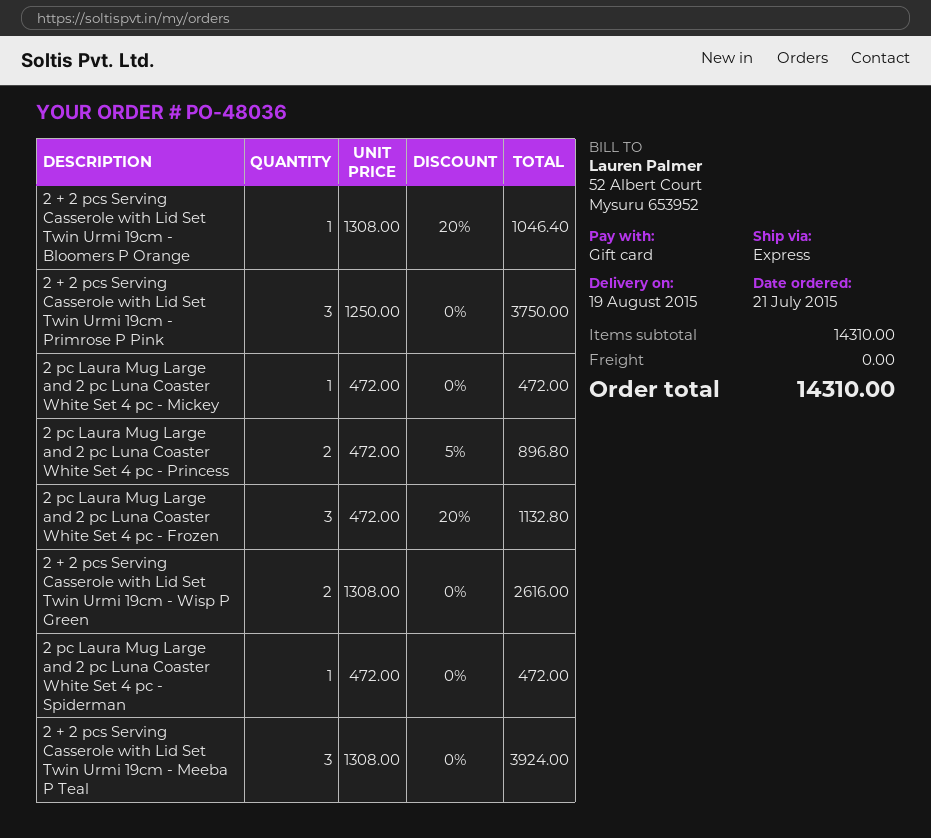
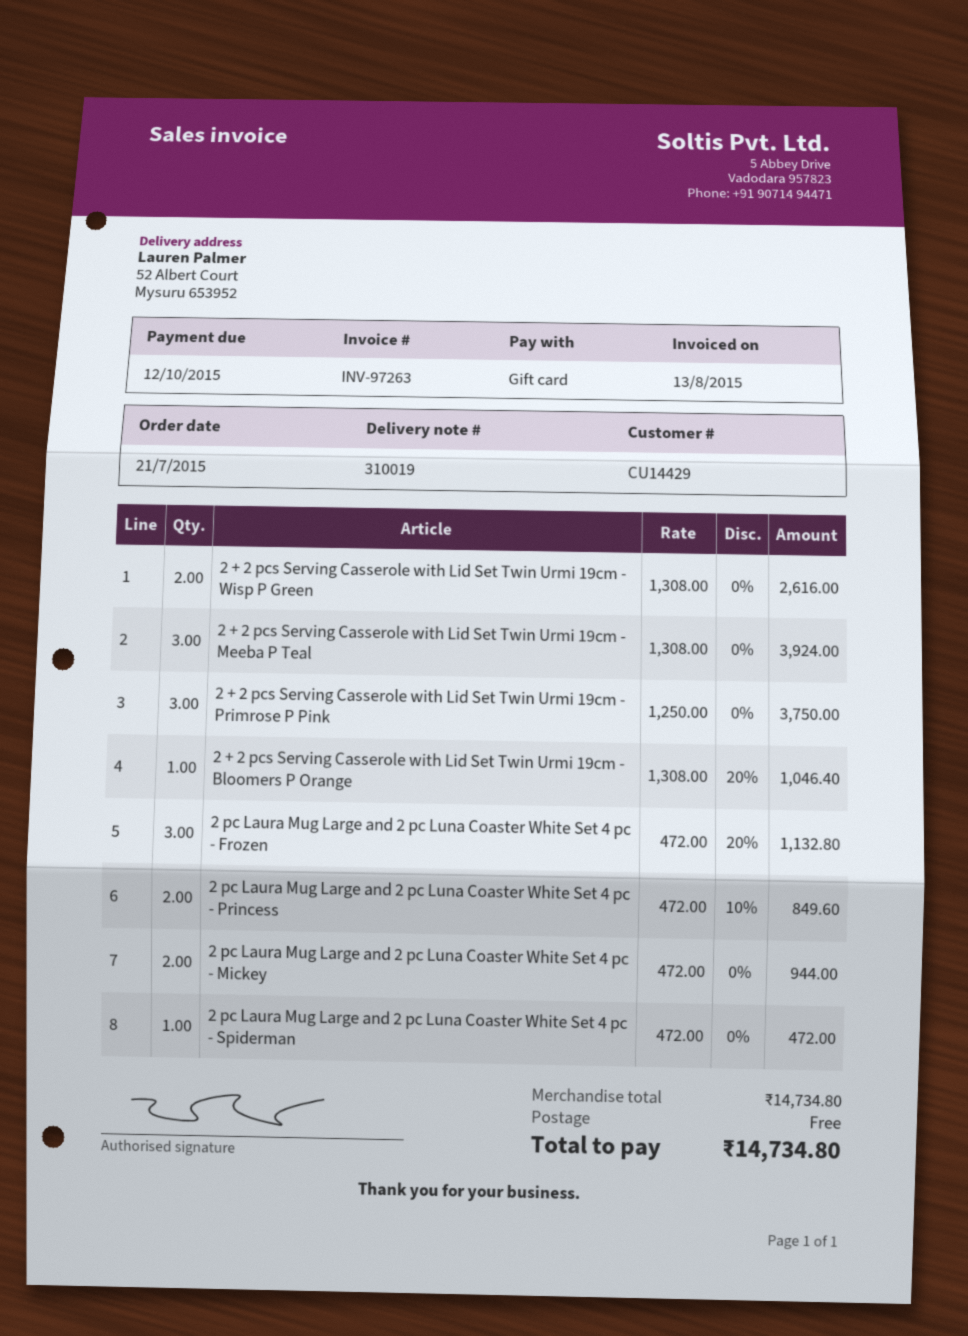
2 pc Laura Mug Large and 2 pc Luna Coaster White Set 4 pc - Mickey: 1 x 472.00 = 472.00 -> 2 x 472.00 = 944.00
2 pc Laura Mug Large and 2 pc Luna Coaster White Set 4 pc - Princess: 2 x 472.00 - 5% = 896.80 -> 2 x 472.00 - 10% = 849.60
subtotal: 14310.00 -> 14734.80
total: 14310.00 -> 14734.80

